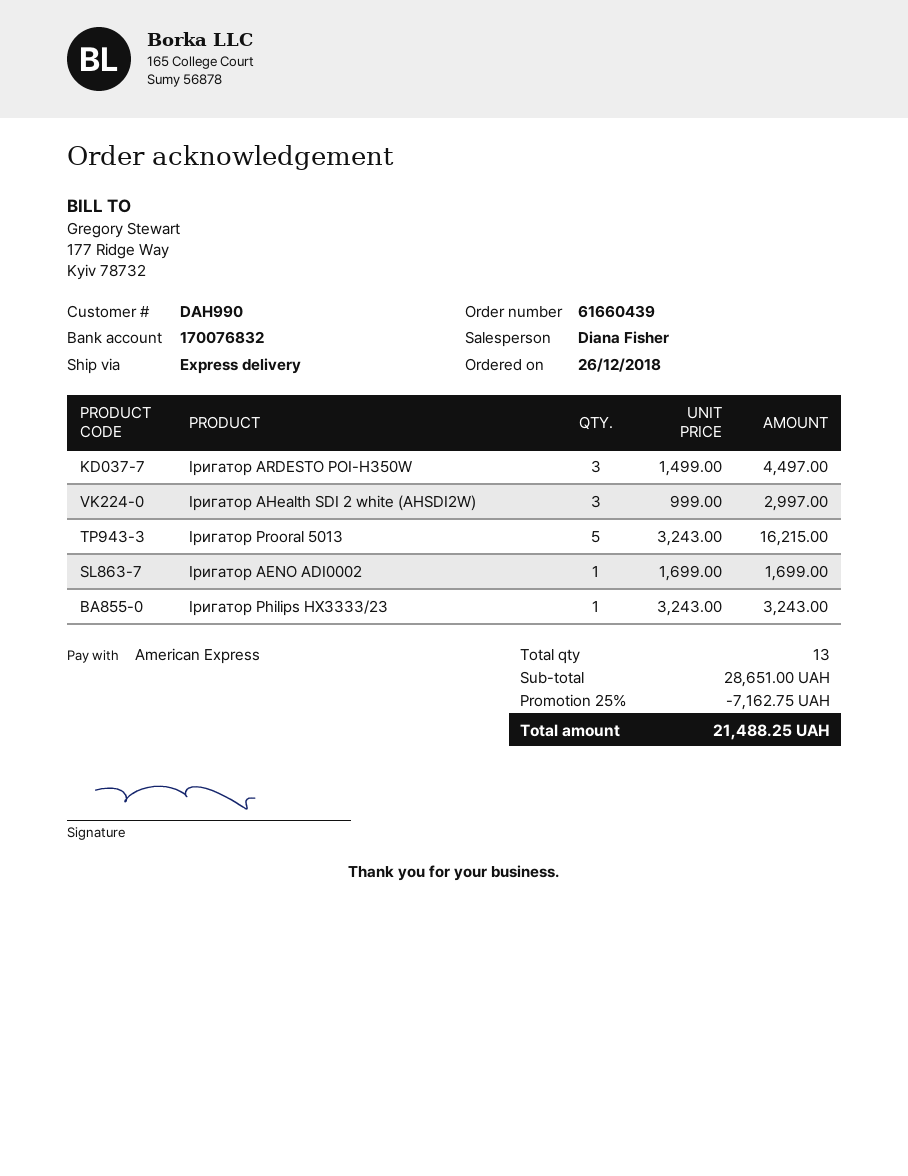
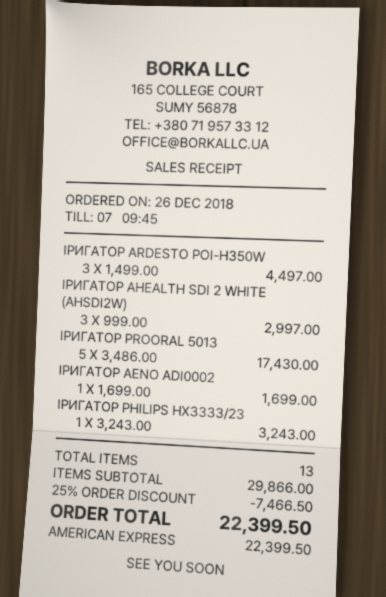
Іригатор Prooral 5013: 5 x 3243.00 = 16215.00 -> 5 x 3486.00 = 17430.00
subtotal: 28651.00 -> 29866.00
discount: 25% = 7162.75 -> 25% = 7466.50
total: 21488.25 -> 22399.50

